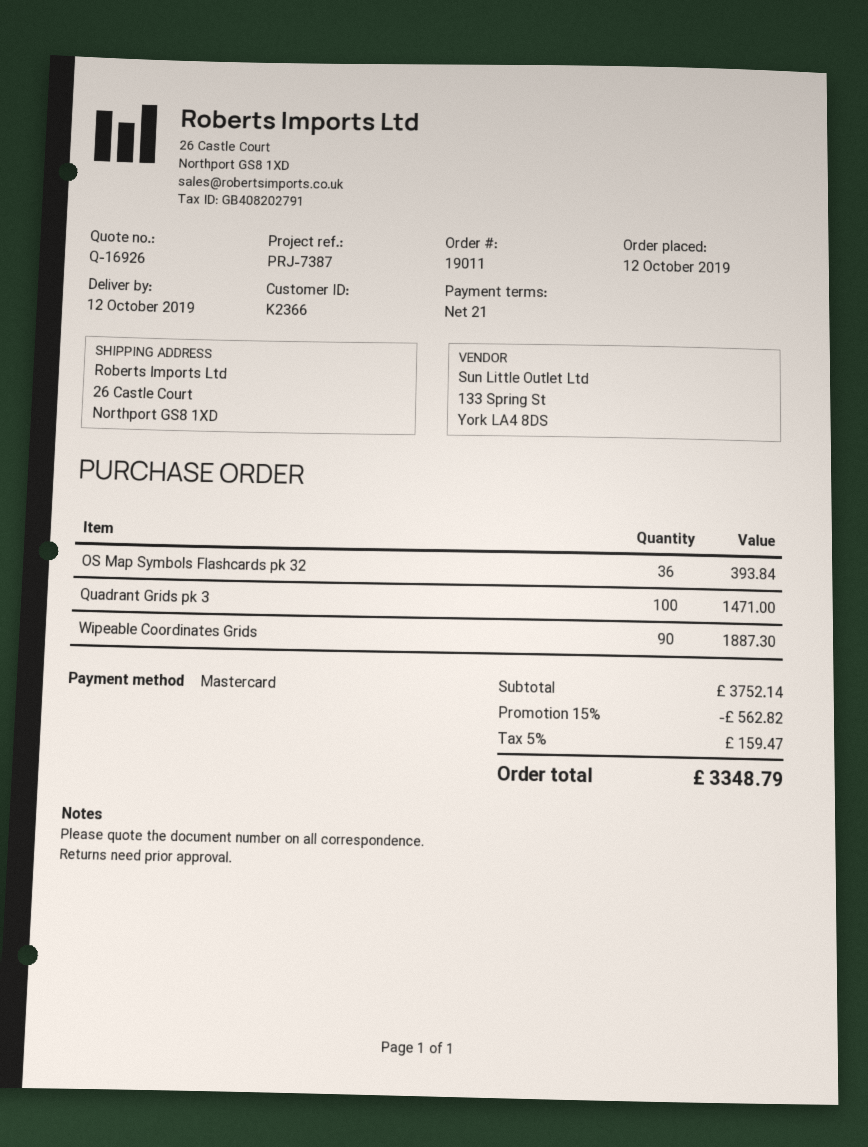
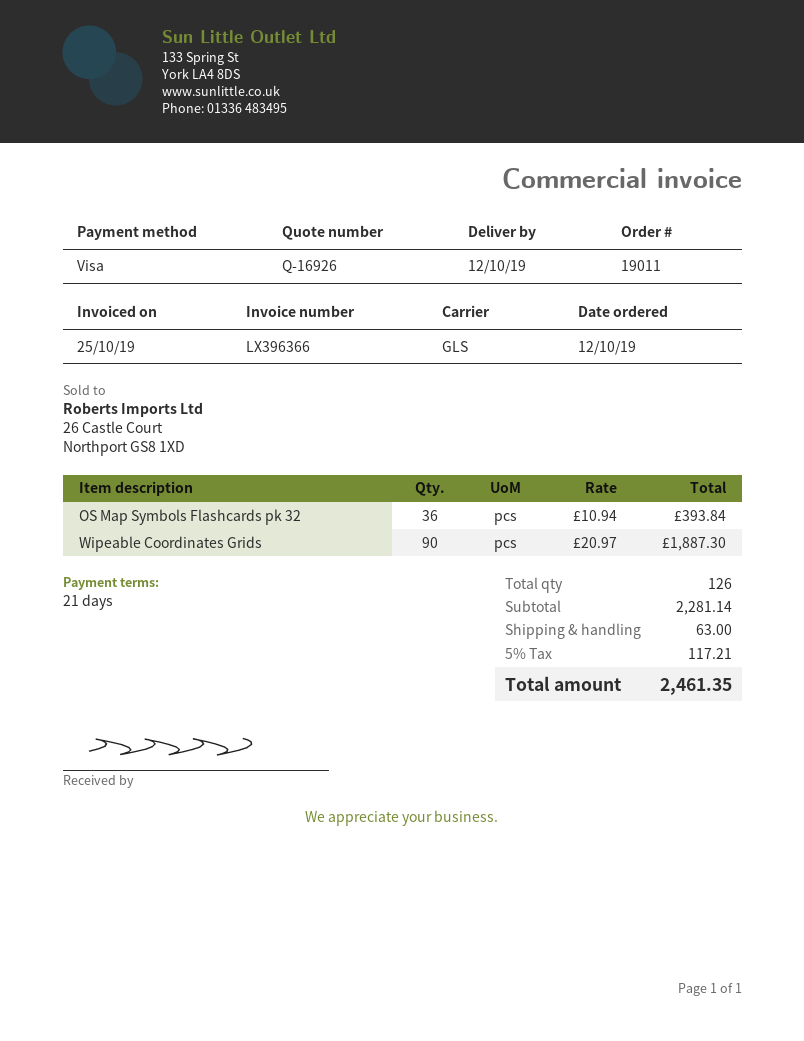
payment method: Mastercard -> Visa
Quadrant Grids pk 3: 100 for 1471.00 -> none
subtotal: 3752.14 -> 2281.14
discount: 15% = 562.82 -> none
shipping: none -> 63.00
tax: 5% = 159.47 -> 5% = 117.21
total: 3348.79 -> 2461.35

